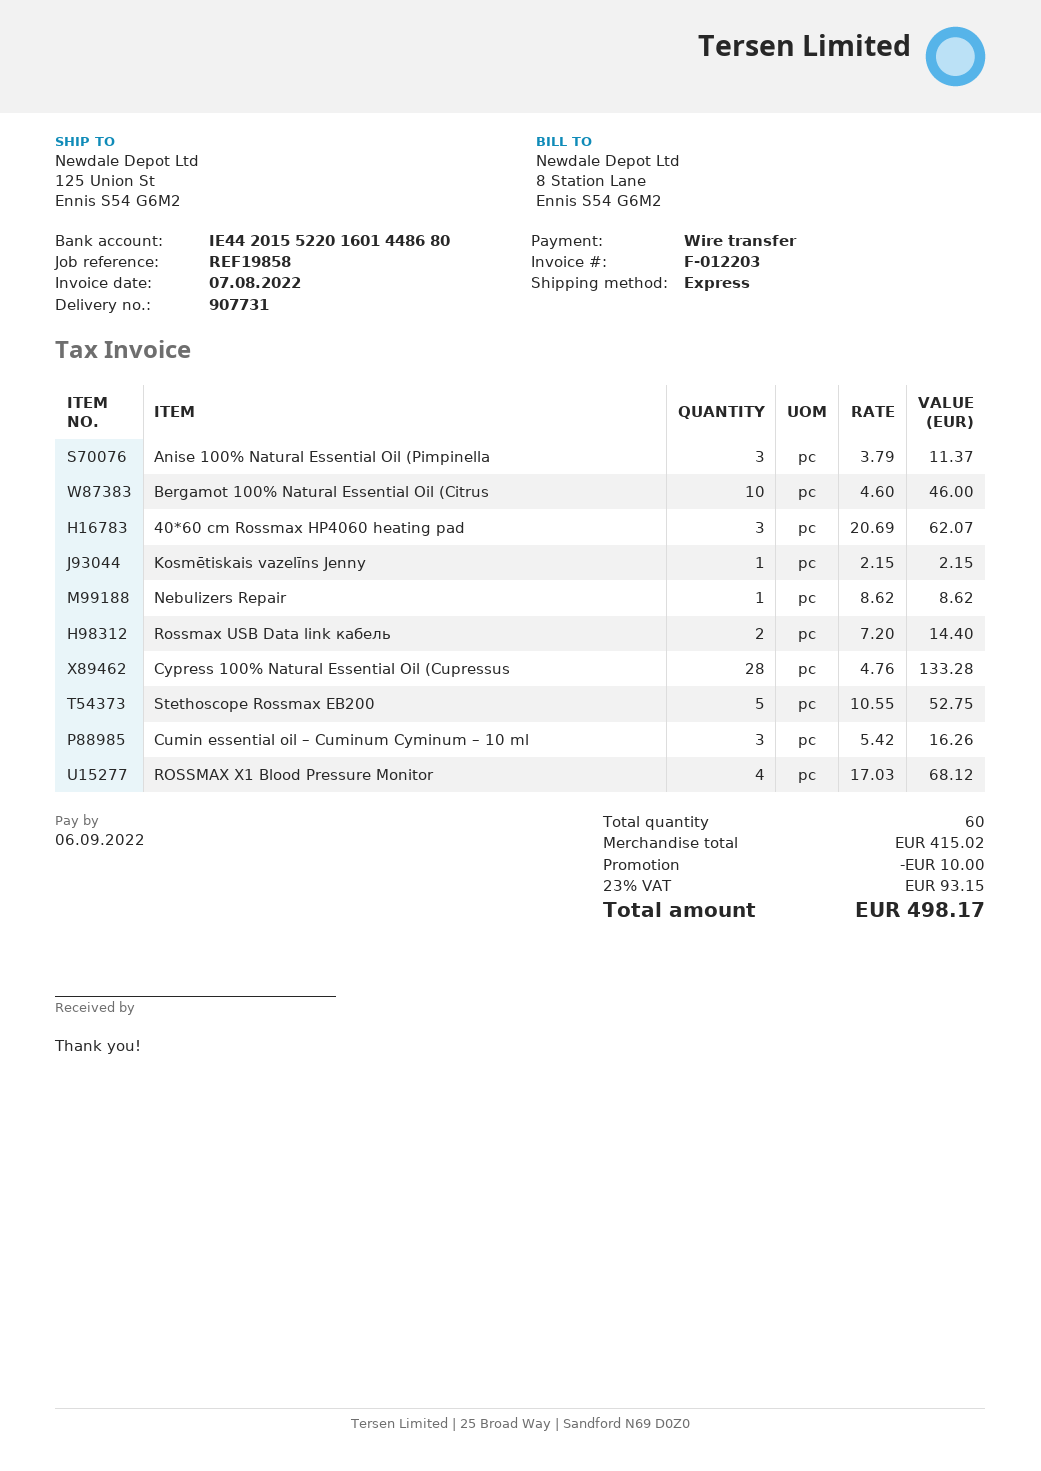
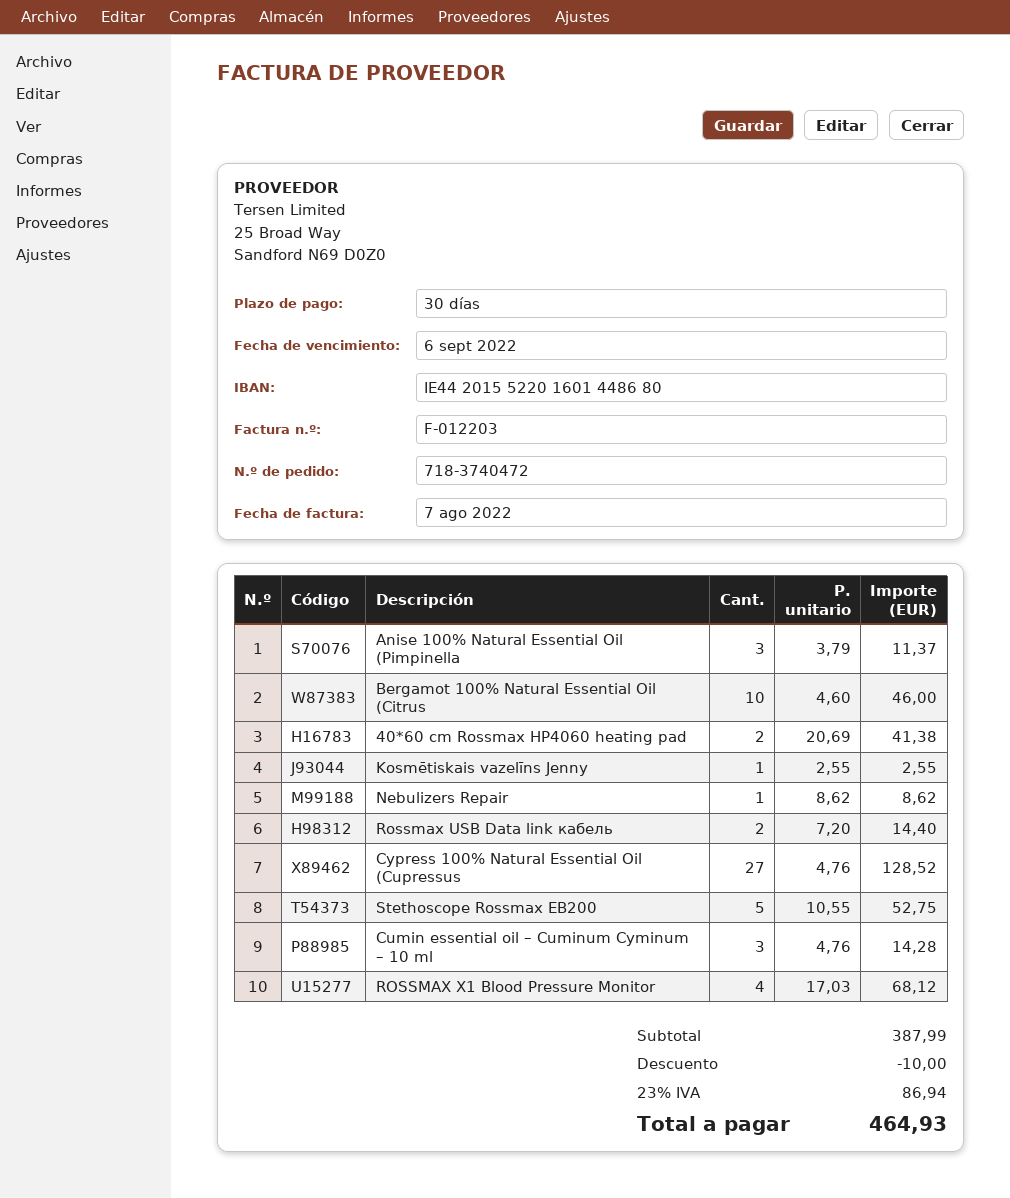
40*60 cm Rossmax HP4060 heating pad: 3 x 20.69 = 62.07 -> 2 x 20.69 = 41.38
Kosmētiskais vazelīns Jenny: 1 x 2.15 = 2.15 -> 1 x 2.55 = 2.55
Cypress 100% Natural Essential Oil (Cupressus: 28 x 4.76 = 133.28 -> 27 x 4.76 = 128.52
Cumin essential oil – Cuminum Cyminum – 10 ml: 3 x 5.42 = 16.26 -> 3 x 4.76 = 14.28
subtotal: 415.02 -> 387.99
tax: 23% = 93.15 -> 23% = 86.94
total: 498.17 -> 464.93

